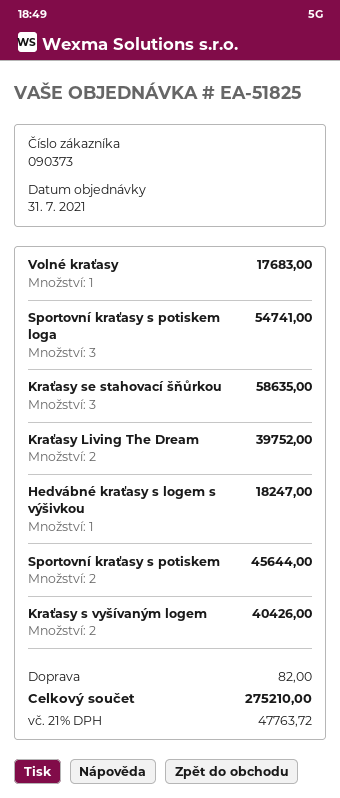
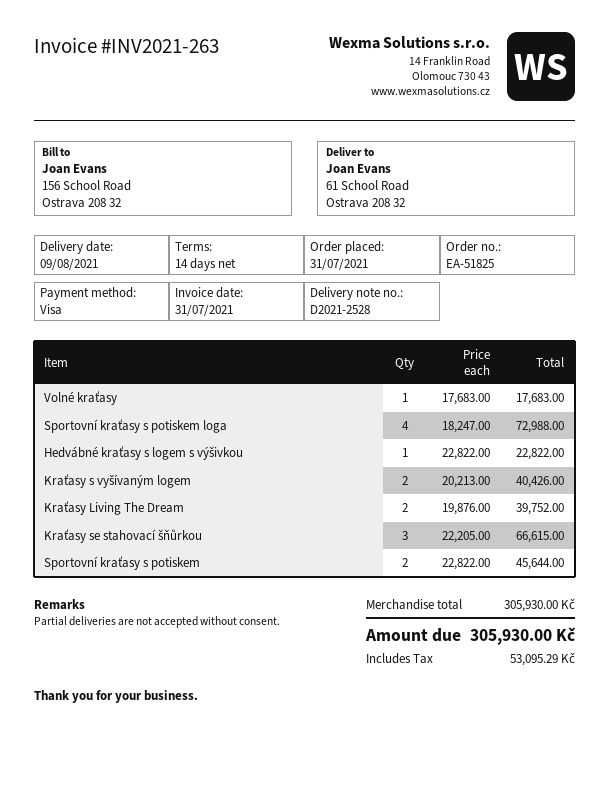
Sportovní kraťasy s potiskem loga: 3 for 54741.00 -> 4 for 72988.00
Kraťasy se stahovací šňůrkou: 3 for 58635.00 -> 3 for 66615.00
Hedvábné kraťasy s logem s výšivkou: 1 for 18247.00 -> 1 for 22822.00
shipping: 82.00 -> none
tax: 47763.72 -> 53095.29
total: 275210.00 -> 305930.00

